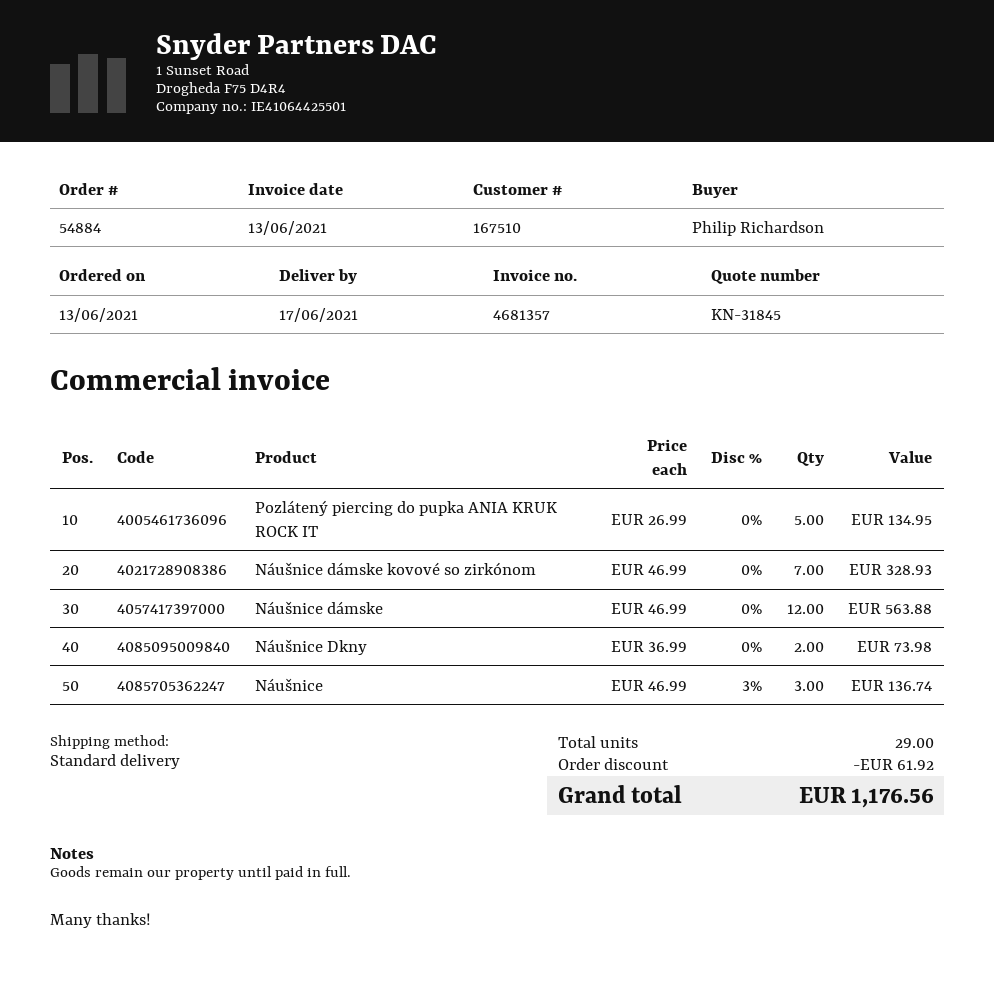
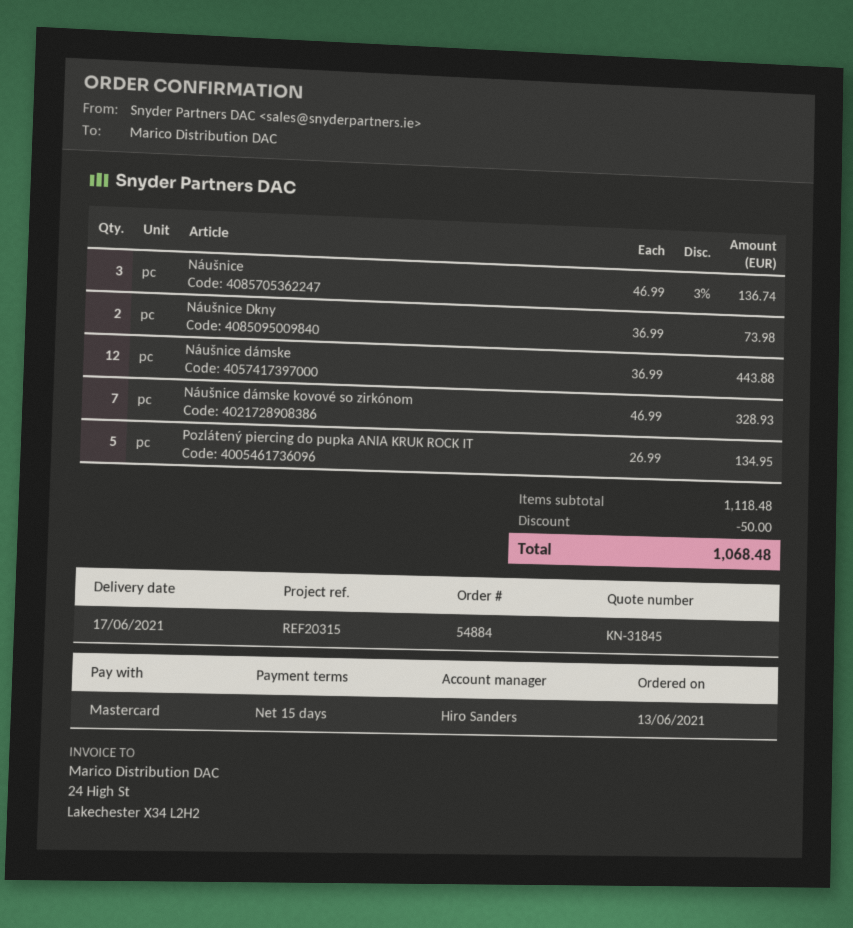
Náušnice dámske: 12 x 46.99 = 563.88 -> 12 x 36.99 = 443.88
discount: 61.92 -> 50.00
total: 1176.56 -> 1068.48

